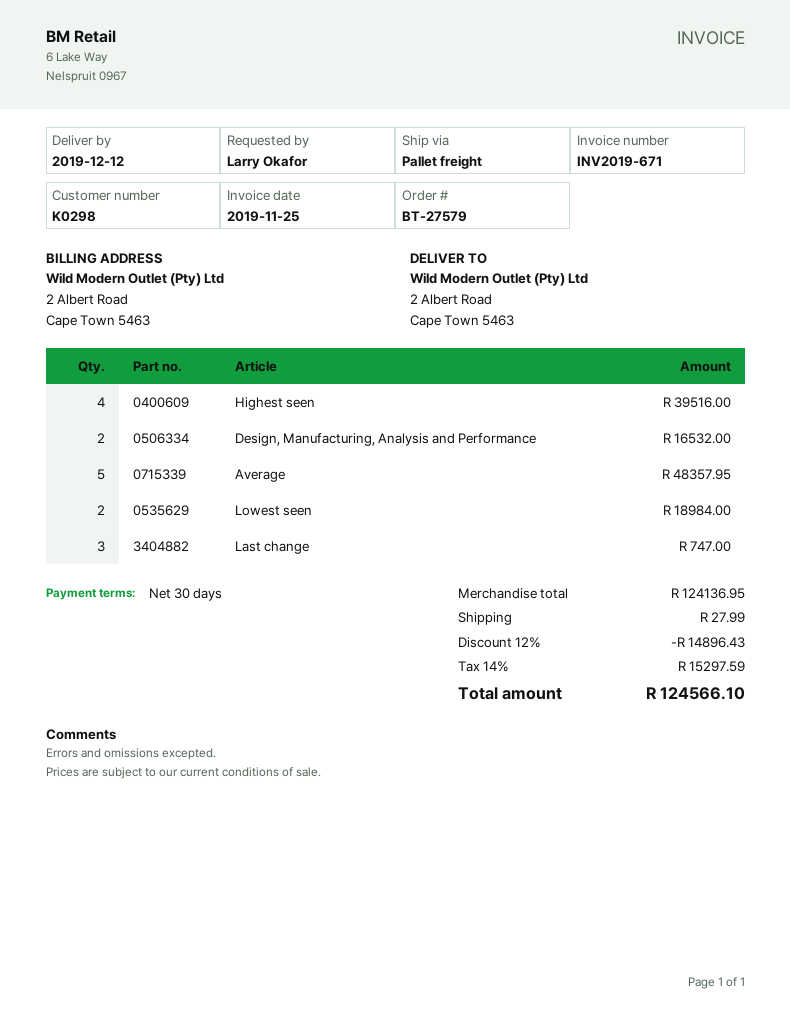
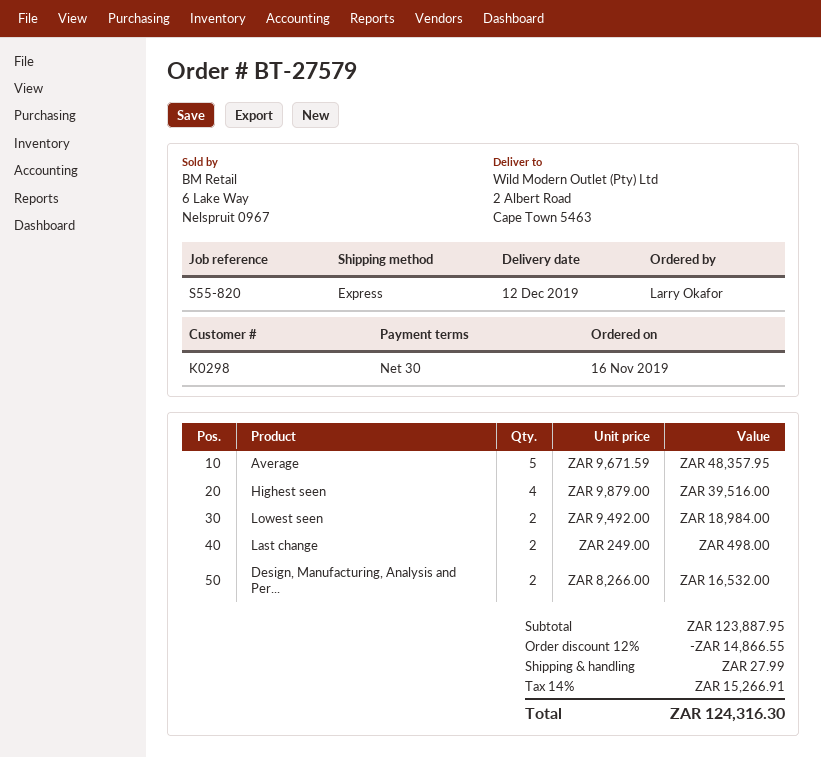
shipping method: pallet freight -> express
Last change: 3 for 747.00 -> 2 for 498.00
subtotal: 124136.95 -> 123887.95
discount: 12% = 14896.43 -> 12% = 14866.55
tax: 14% = 15297.59 -> 14% = 15266.91
total: 124566.10 -> 124316.30

